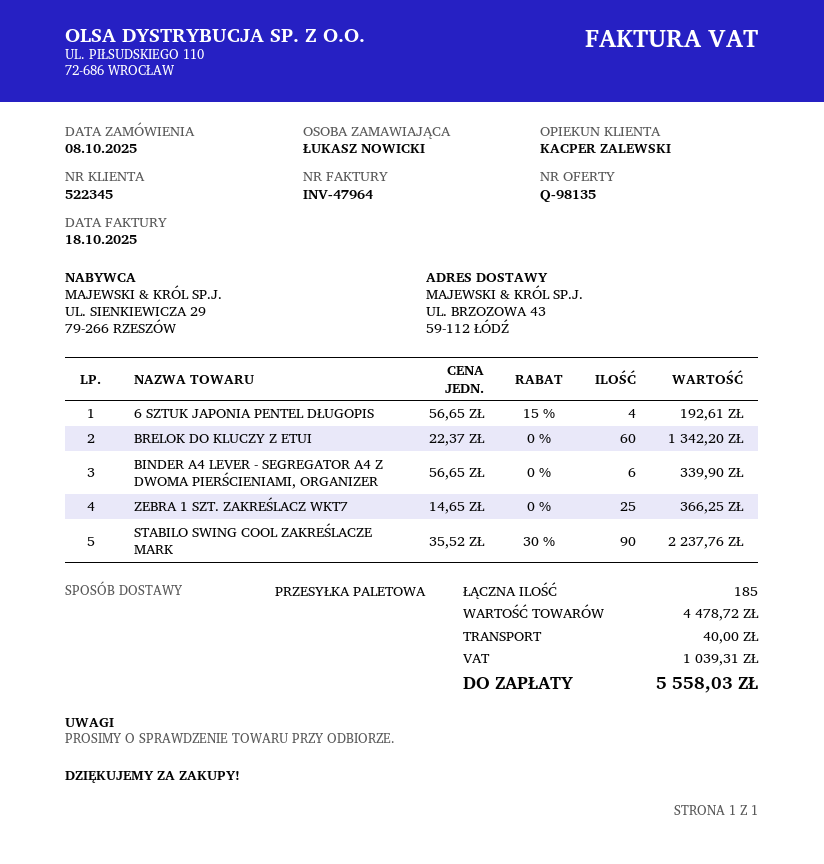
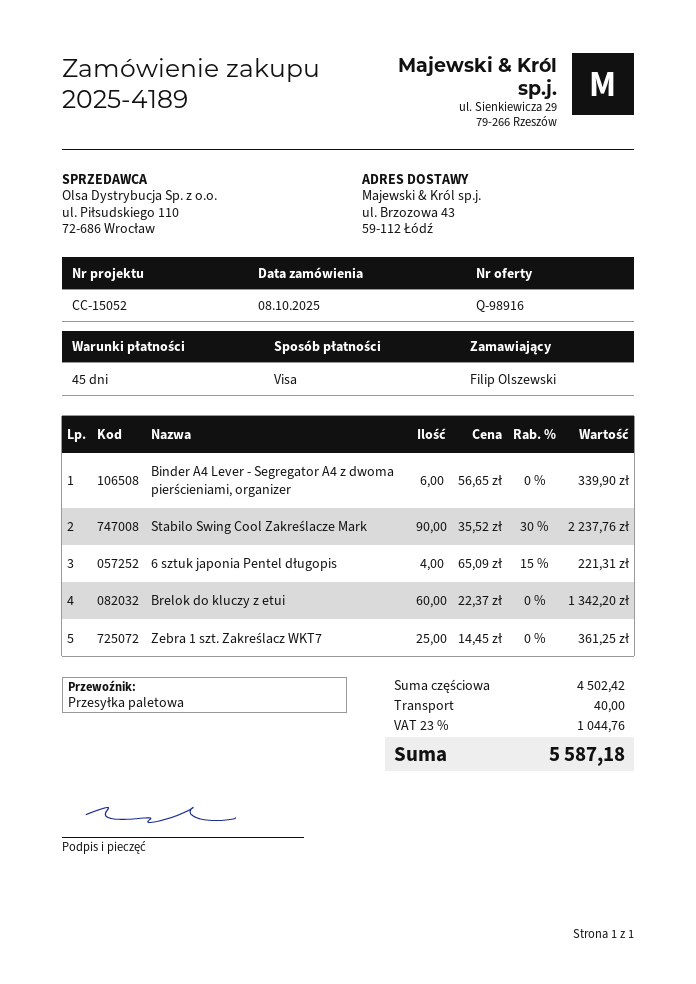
quote number: Q-98135 -> Q-98916
ordered by: ŁUKASZ NOWICKI -> Filip Olszewski
6 SZTUK JAPONIA PENTEL DŁUGOPIS: 4 x 56.65 - 15% = 192.61 -> 4 x 65.09 - 15% = 221.31
ZEBRA 1 SZT. ZAKREŚLACZ WKT7: 25 x 14.65 = 366.25 -> 25 x 14.45 = 361.25
subtotal: 4478.72 -> 4502.42
tax: 1039.31 -> 1044.76
total: 5558.03 -> 5587.18

